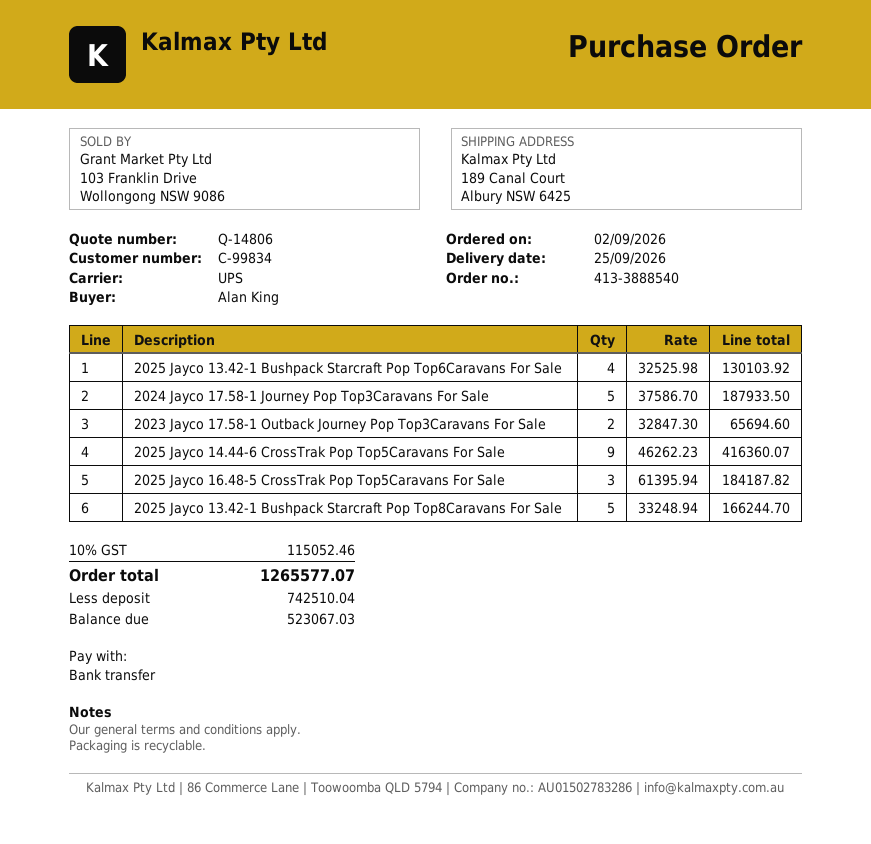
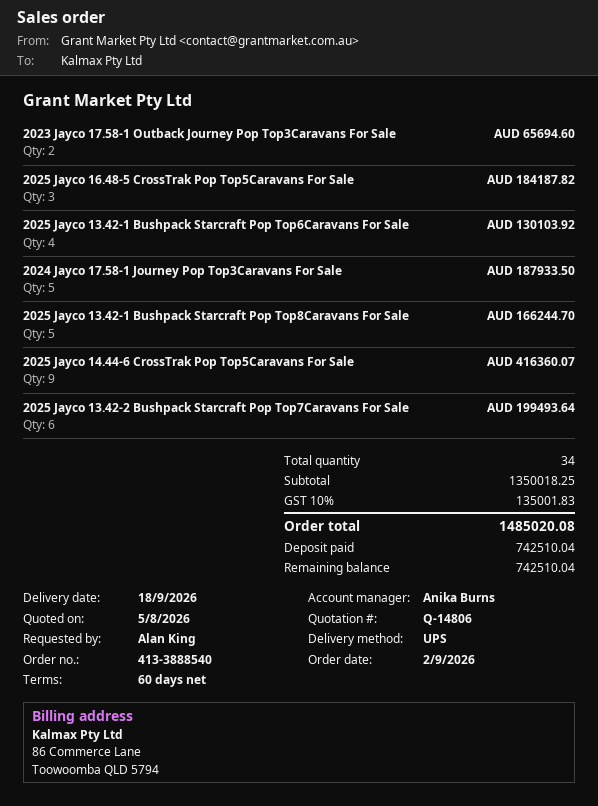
delivery date: 2026-09-25 -> 2026-09-18
2025 Jayco 13.42-2 Bushpack Starcraft Pop Top7Caravans For Sale: none -> 6 for 199493.64
tax: 10% = 115052.46 -> 10% = 135001.83
total: 1265577.07 -> 1485020.08
balance: 523067.03 -> 742510.04

